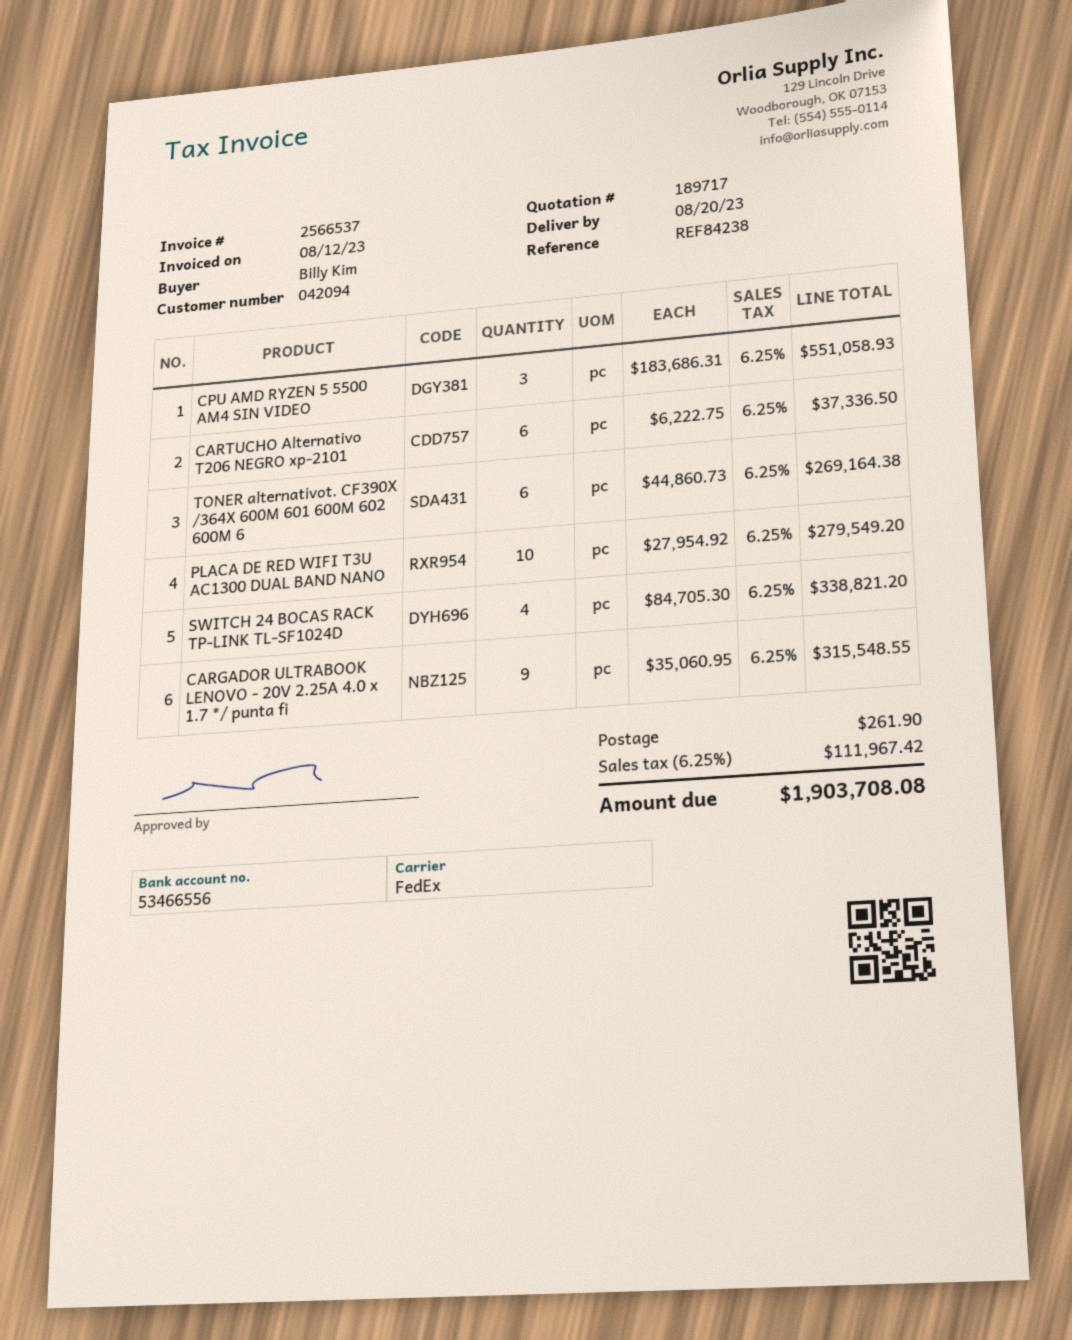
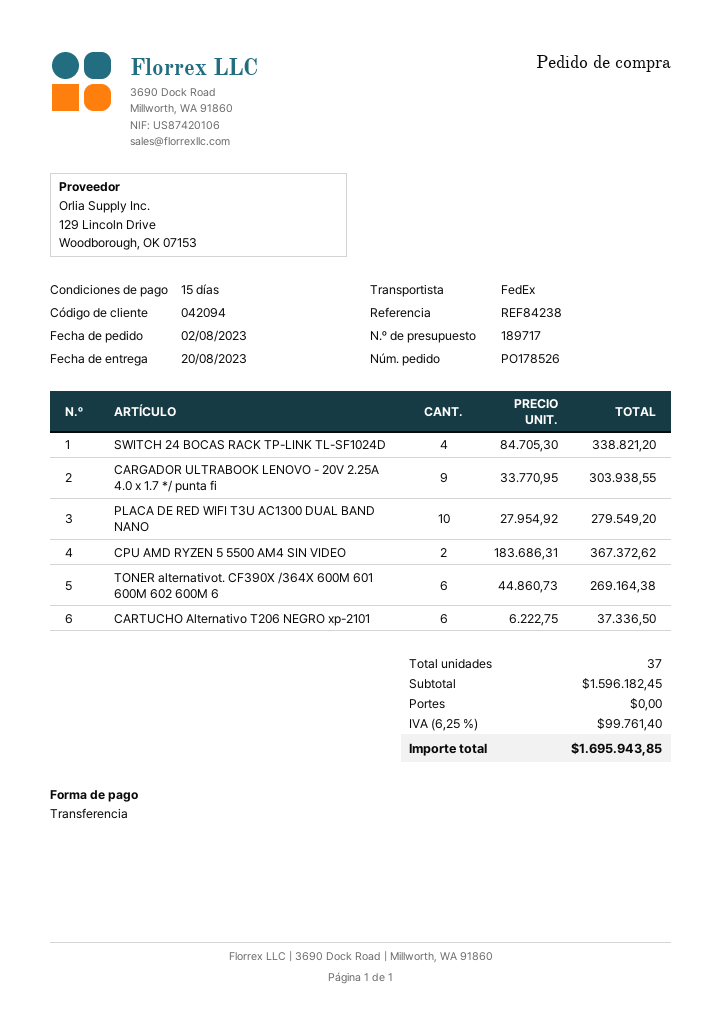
CPU AMD RYZEN 5 5500 AM4 SIN VIDEO: 3 x 183686.31 = 551058.93 -> 2 x 183686.31 = 367372.62
CARGADOR ULTRABOOK LENOVO - 20V 2.25A 4.0 x 1.7 */ punta fi: 9 x 35060.95 = 315548.55 -> 9 x 33770.95 = 303938.55
shipping: 261.90 -> 0.00
tax: 6.25% = 111967.42 -> 6.25% = 99761.40
total: 1903708.08 -> 1695943.85

